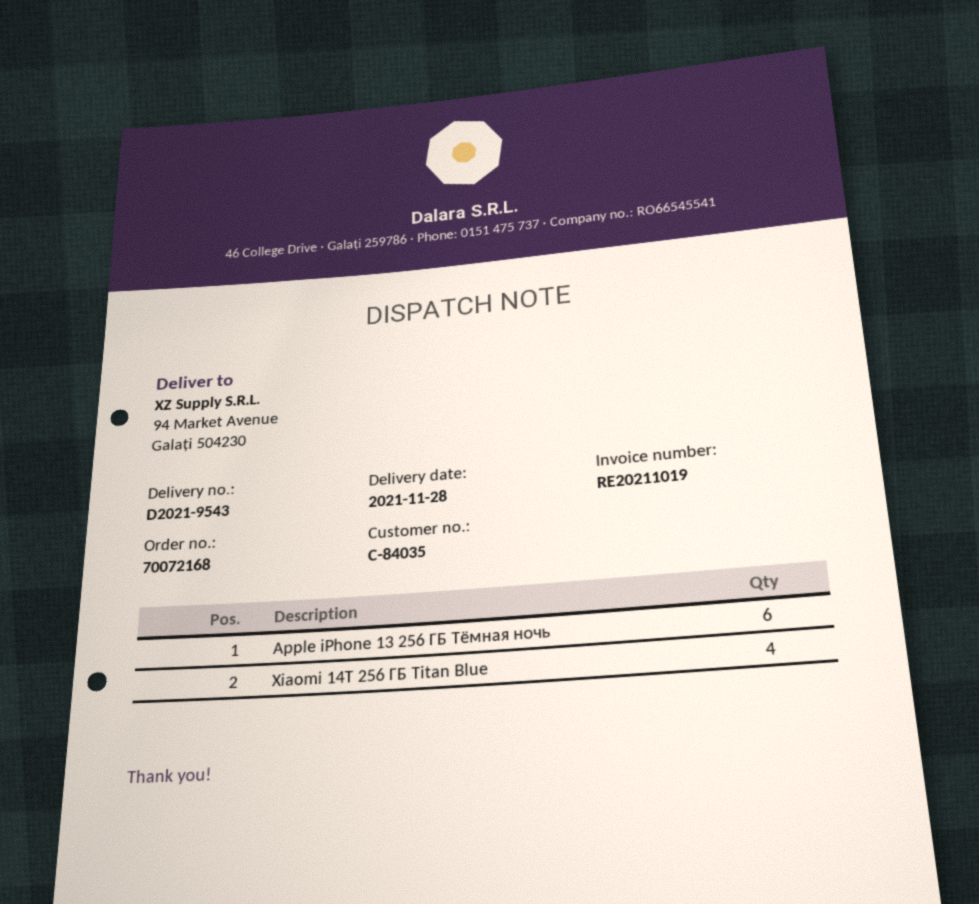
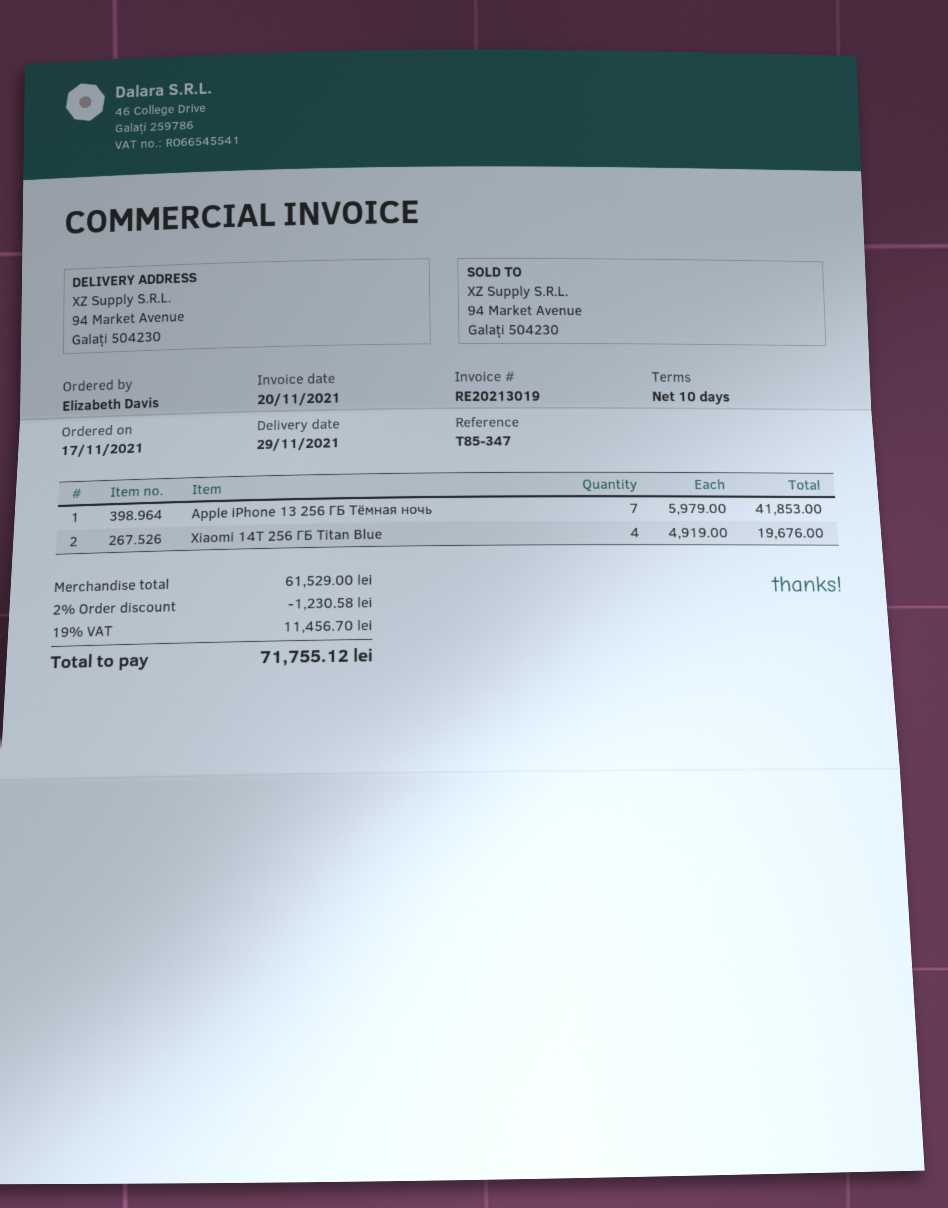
delivery date: 2021-11-28 -> 2021-11-29
invoice number: RE20211019 -> RE20213019
Apple iPhone 13 256 ГБ Тёмная ночь: 6 -> 7

